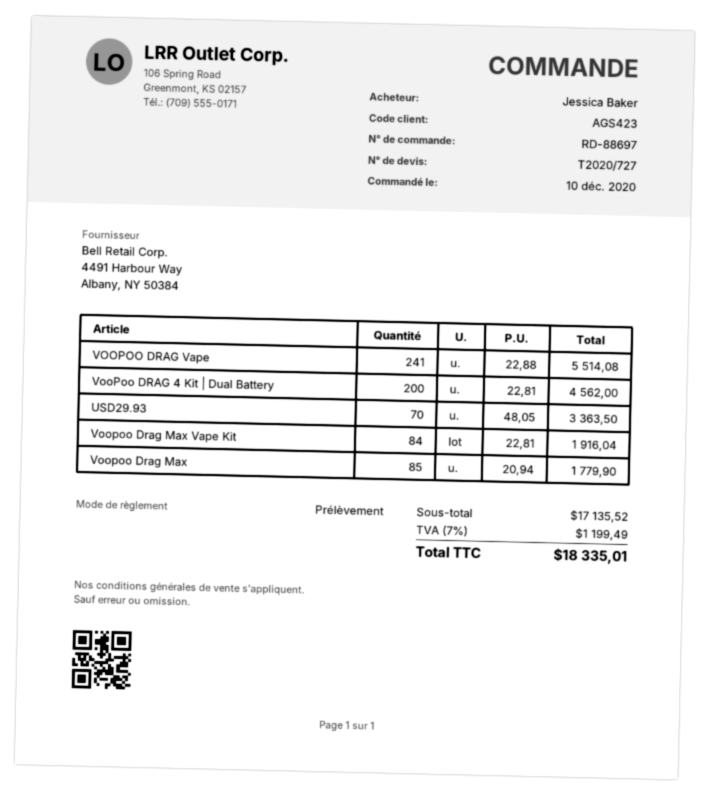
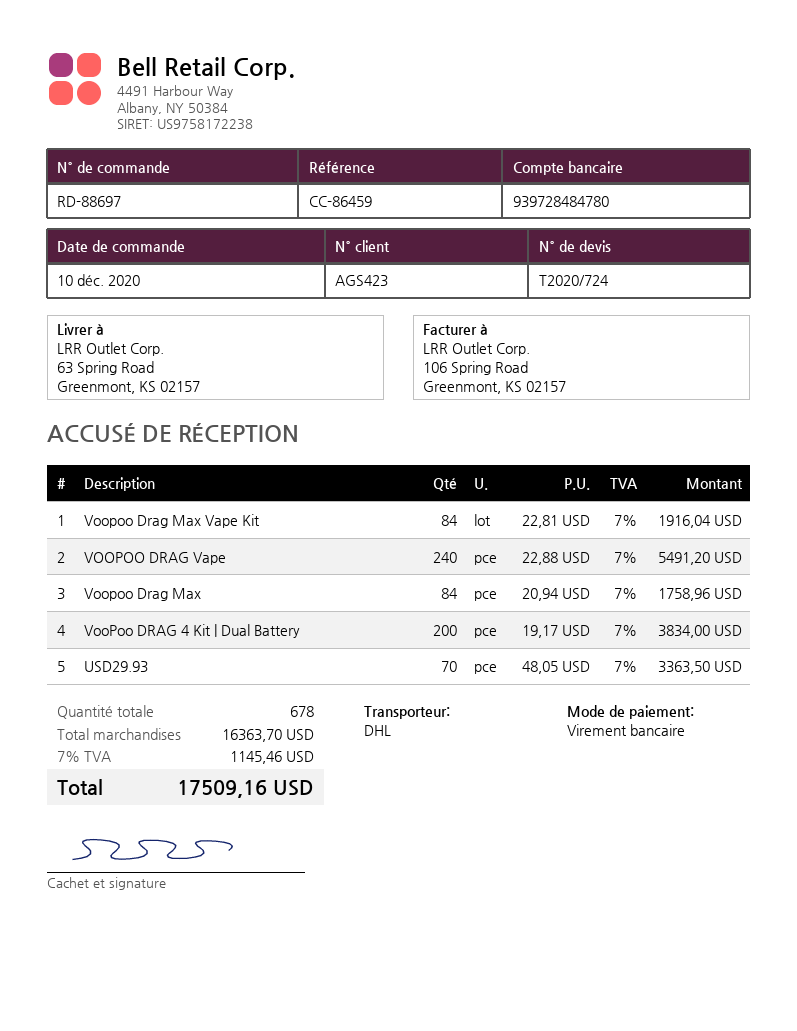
quote number: T2020/727 -> T2020/724
payment method: direct debit -> bank transfer
VOOPOO DRAG Vape: 241 x 22.88 = 5514.08 -> 240 x 22.88 = 5491.20
VooPoo DRAG 4 Kit | Dual Battery: 200 x 22.81 = 4562.00 -> 200 x 19.17 = 3834.00
Voopoo Drag Max: 85 x 20.94 = 1779.90 -> 84 x 20.94 = 1758.96
subtotal: 17135.52 -> 16363.70
tax: 7% = 1199.49 -> 7% = 1145.46
total: 18335.01 -> 17509.16

